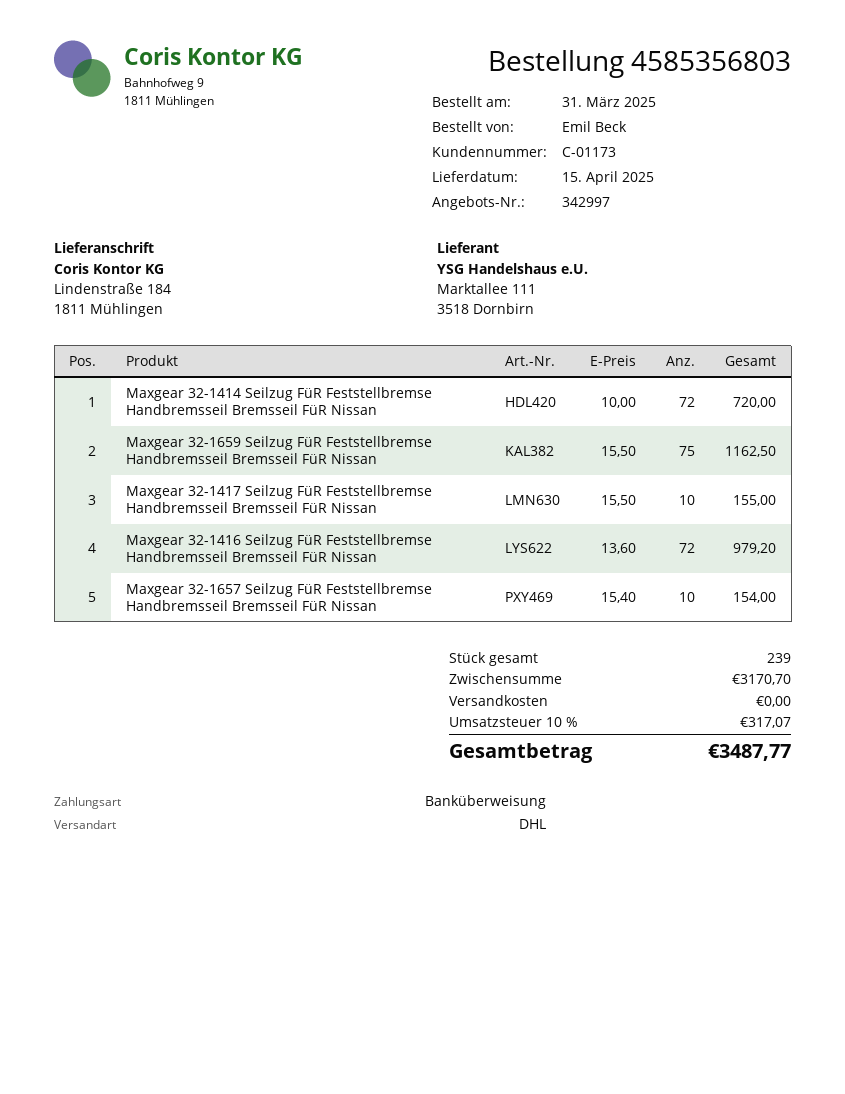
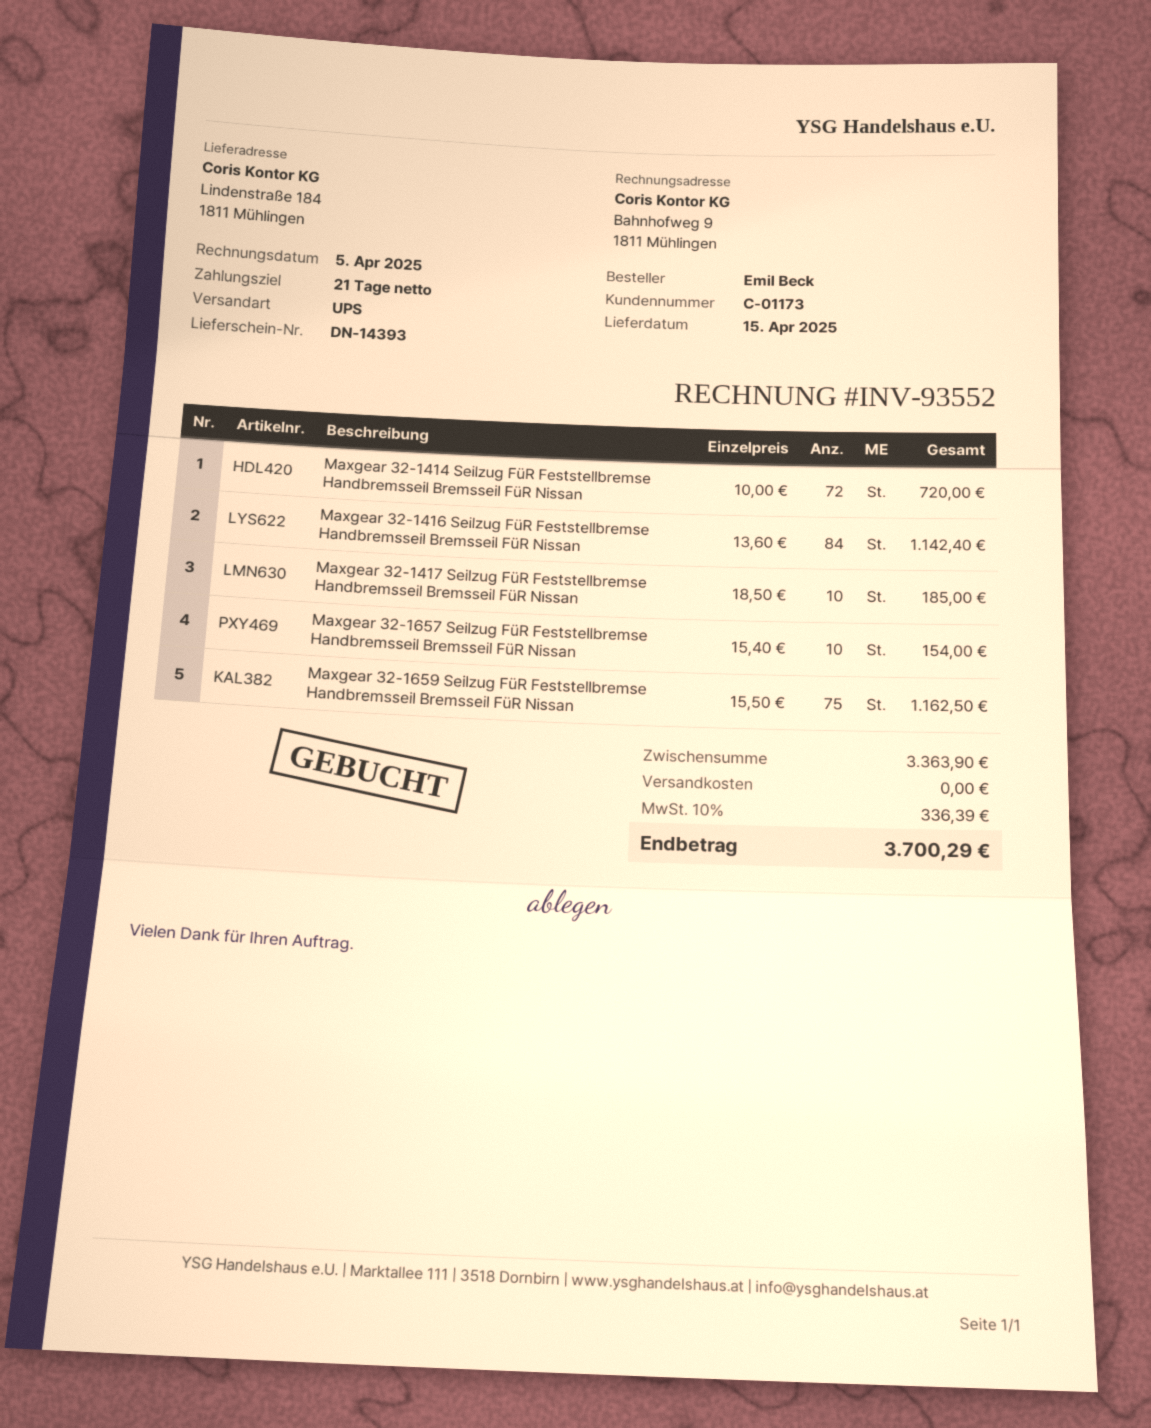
shipping method: DHL -> UPS
Maxgear 32-1417 Seilzug FüR Feststellbremse Handbremsseil Bremsseil FüR Nissan: 10 x 15.50 = 155.00 -> 10 x 18.50 = 185.00
Maxgear 32-1416 Seilzug FüR Feststellbremse Handbremsseil Bremsseil FüR Nissan: 72 x 13.60 = 979.20 -> 84 x 13.60 = 1142.40
subtotal: 3170.70 -> 3363.90
tax: 10% = 317.07 -> 10% = 336.39
total: 3487.77 -> 3700.29

